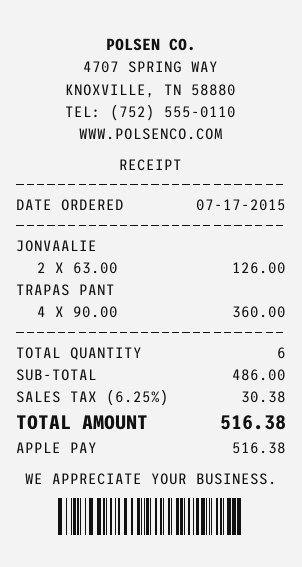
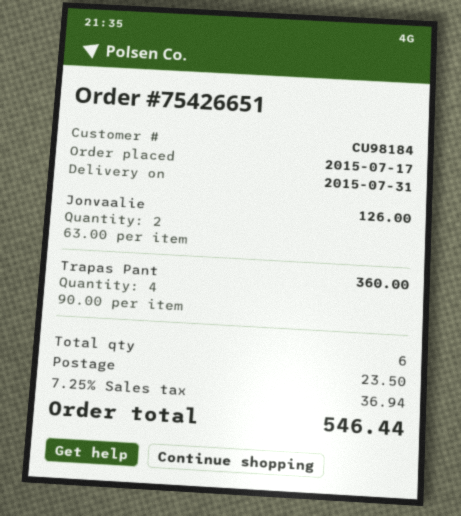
shipping: none -> 23.50
tax: 6.25% = 30.38 -> 7.25% = 36.94
total: 516.38 -> 546.44

